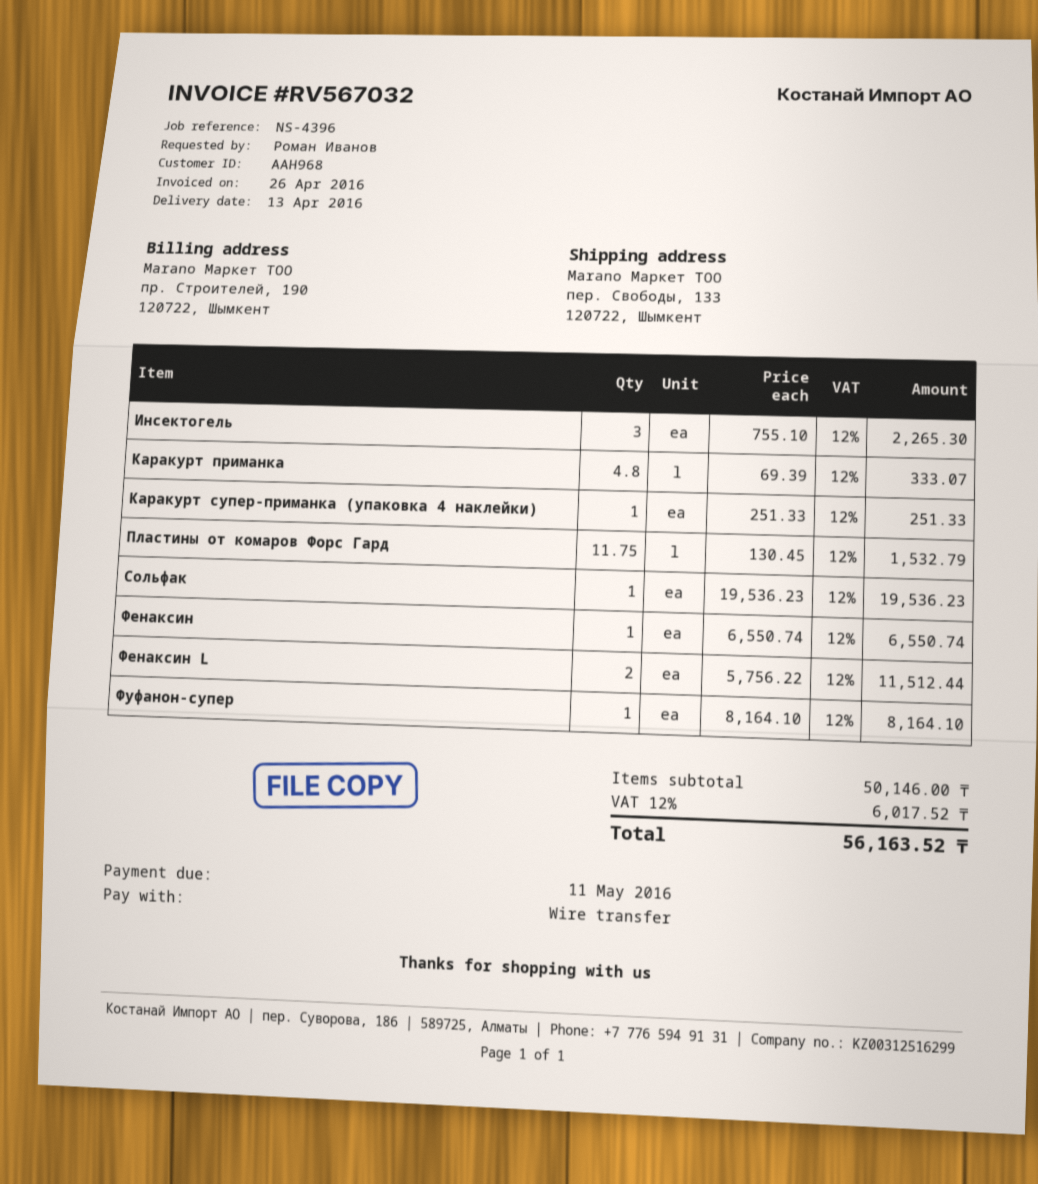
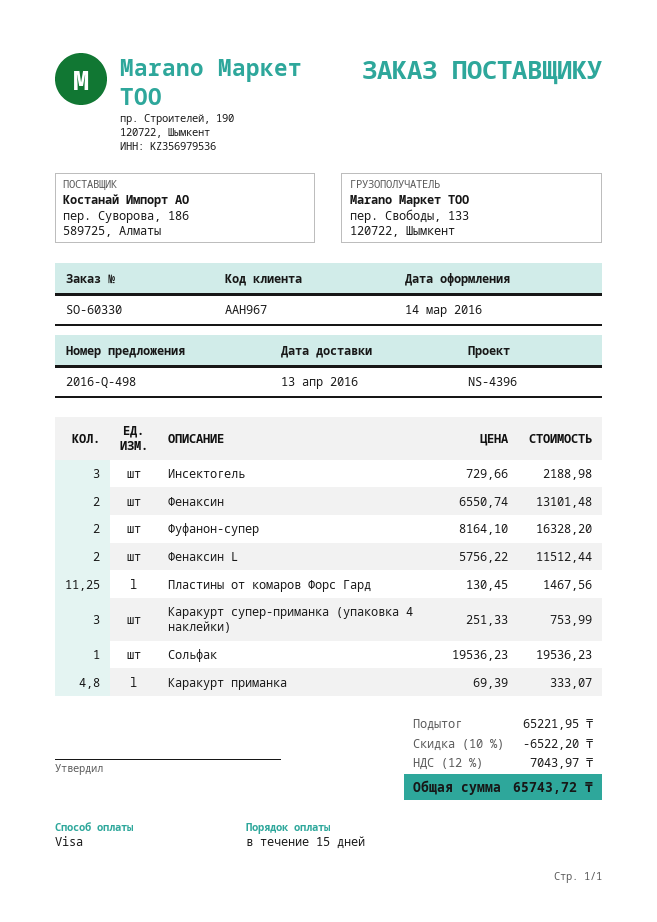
customer number: AAH968 -> AAH967
payment method: bank transfer -> Visa
Инсектогель: 3 x 755.10 = 2265.30 -> 3 x 729.66 = 2188.98
Каракурт супер-приманка (упаковка 4 наклейки): 1 x 251.33 = 251.33 -> 3 x 251.33 = 753.99
Пластины от комаров Форс Гард: 11.75 x 130.45 = 1532.79 -> 11.25 x 130.45 = 1467.56
Фенаксин: 1 x 6550.74 = 6550.74 -> 2 x 6550.74 = 13101.48
Фуфанон-супер: 1 x 8164.10 = 8164.10 -> 2 x 8164.10 = 16328.20
subtotal: 50146.00 -> 65221.95
discount: none -> 10% = 6522.20
tax: 12% = 6017.52 -> 12% = 7043.97
total: 56163.52 -> 65743.72

